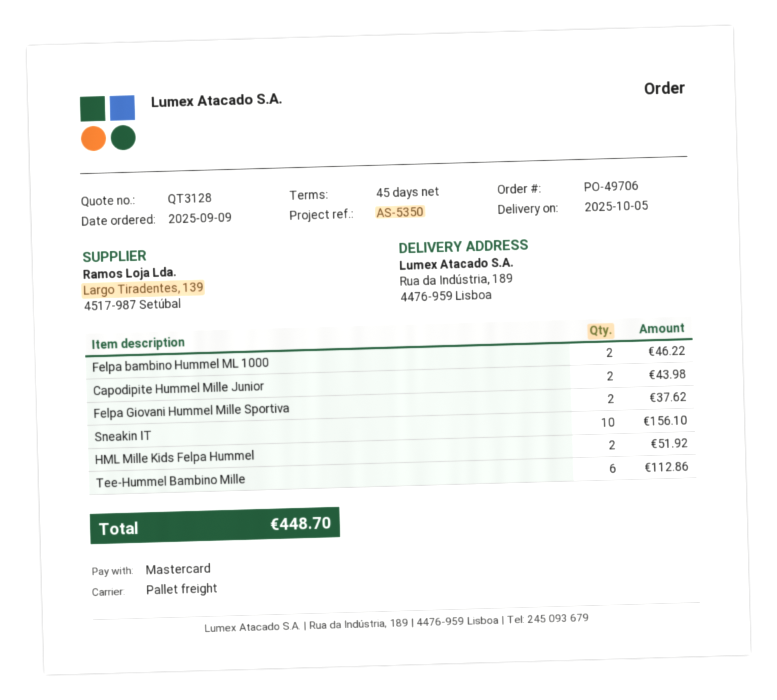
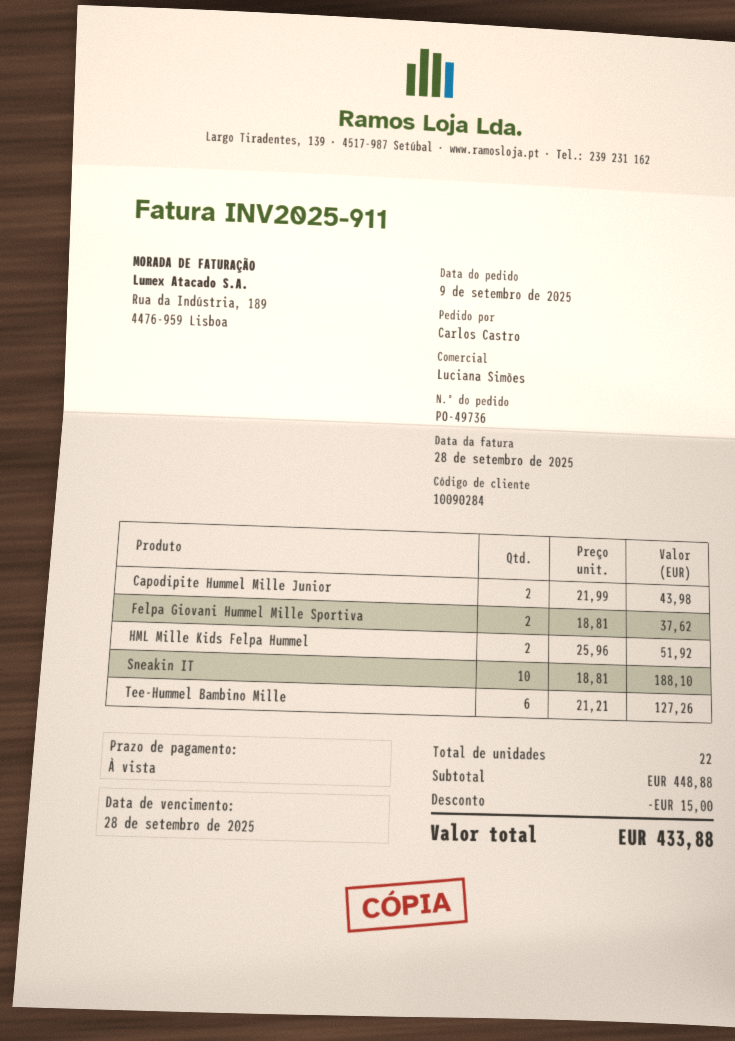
order number: PO-49706 -> PO-49736
payment terms: 45 days -> on receipt
Felpa bambino Hummel ML 1000: 2 for 46.22 -> none
Sneakin IT: 10 for 156.10 -> 10 for 188.10
Tee-Hummel Bambino Mille: 6 for 112.86 -> 6 for 127.26
discount: none -> 15.00
total: 448.70 -> 433.88

